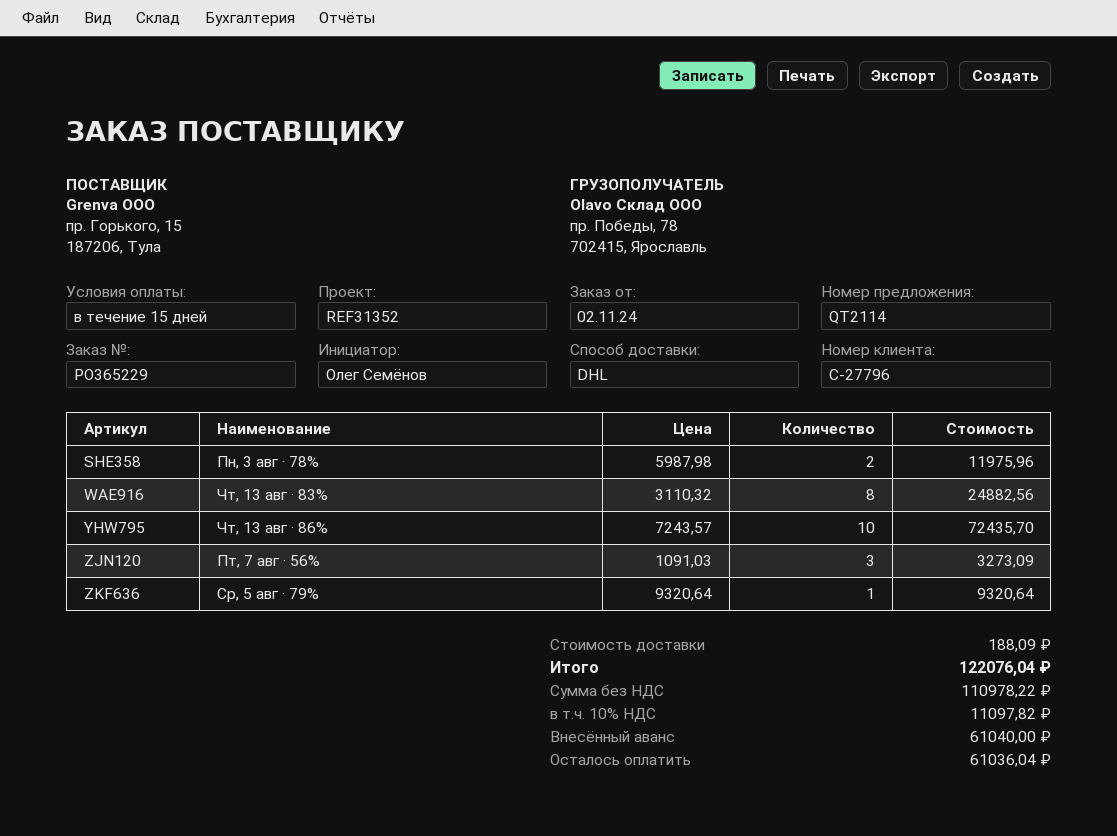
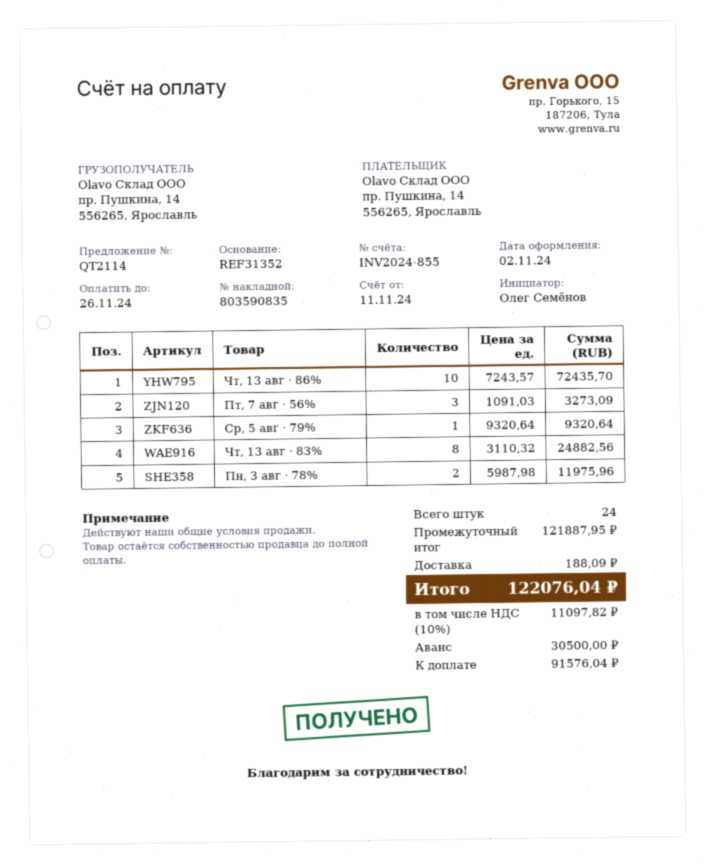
ship to: пр. Победы, 78, 702415, Ярославль -> пр. Пушкина, 14, 556265, Ярославль
deposit: 61040.00 -> 30500.00
balance: 61036.04 -> 91576.04

